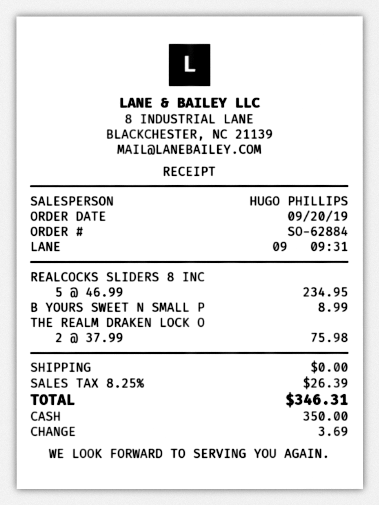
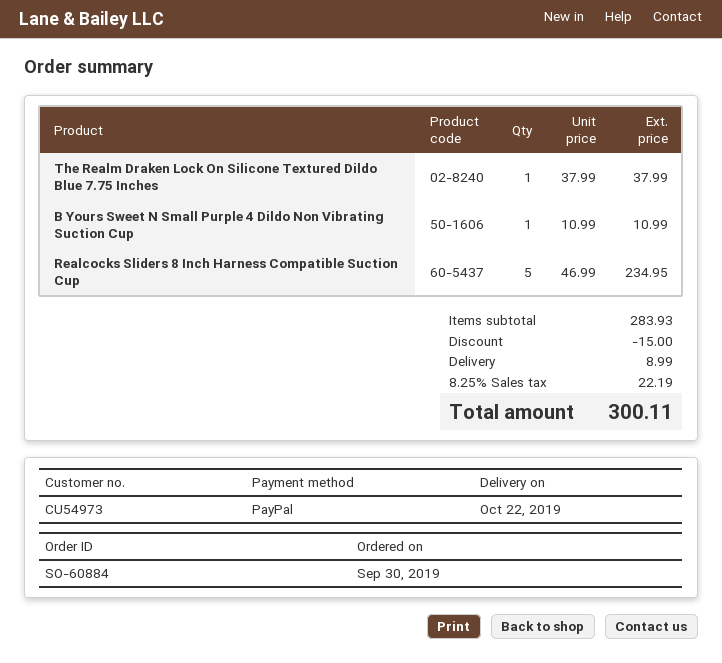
order number: SO-62884 -> SO-60884
order date: 2019-09-20 -> 2019-09-30
payment method: cash -> PayPal
B YOURS SWEET N SMALL P: 1 x 8.99 = 8.99 -> 1 x 10.99 = 10.99
THE REALM DRAKEN LOCK O: 2 x 37.99 = 75.98 -> 1 x 37.99 = 37.99
discount: none -> 15.00
shipping: 0.00 -> 8.99
tax: 8.25% = 26.39 -> 8.25% = 22.19
total: 346.31 -> 300.11

